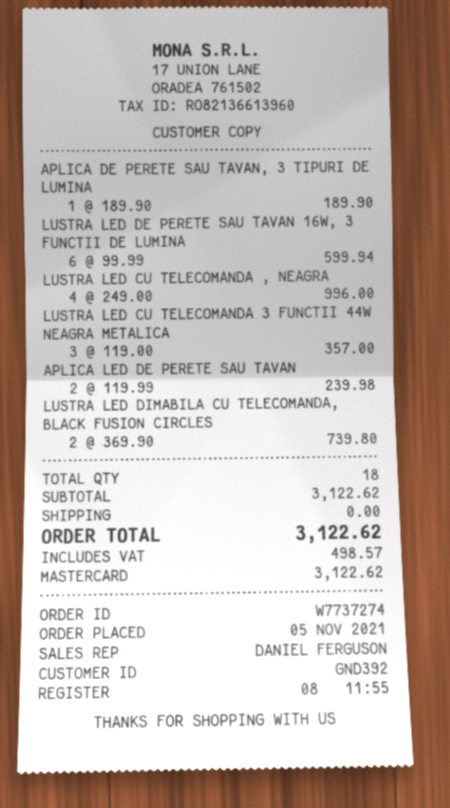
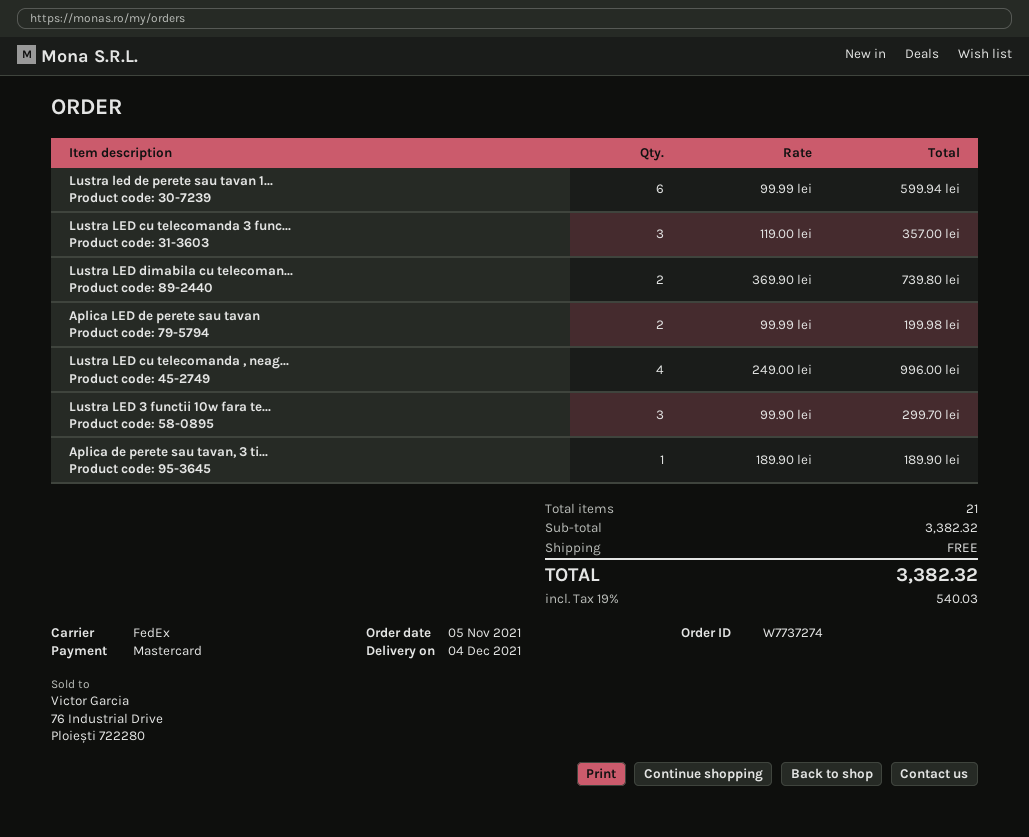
APLICA LED DE PERETE SAU TAVAN: 2 x 119.99 = 239.98 -> 2 x 99.99 = 199.98
Lustra LED 3 functii 10w fara te...: none -> 3 x 99.90 = 299.70
total quantity: 18 -> 21
subtotal: 3122.62 -> 3382.32
tax: 498.57 -> 540.03
total: 3122.62 -> 3382.32

